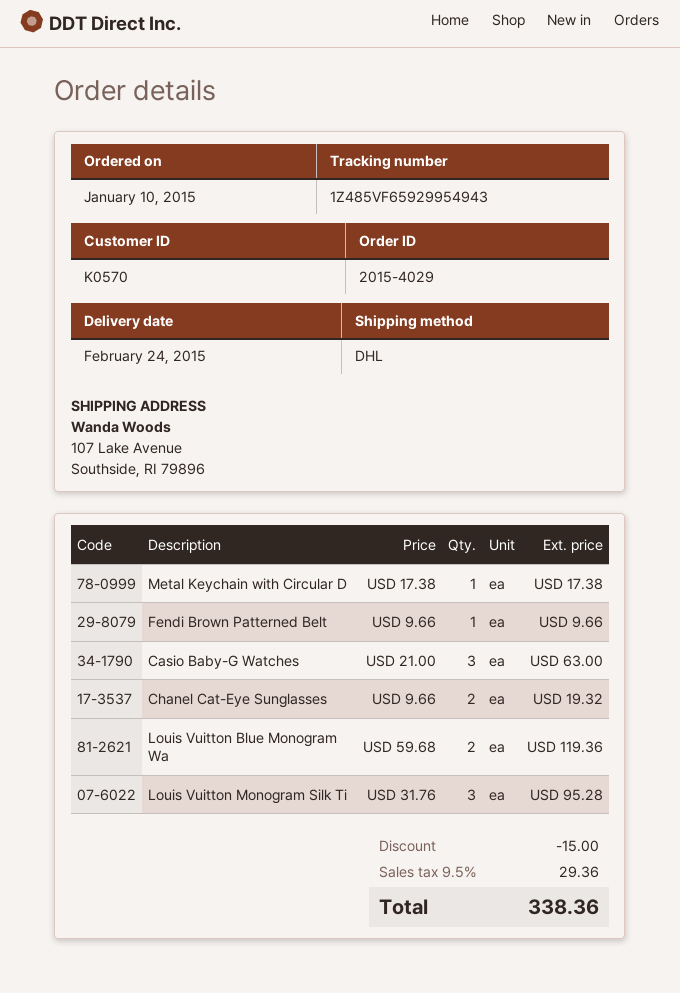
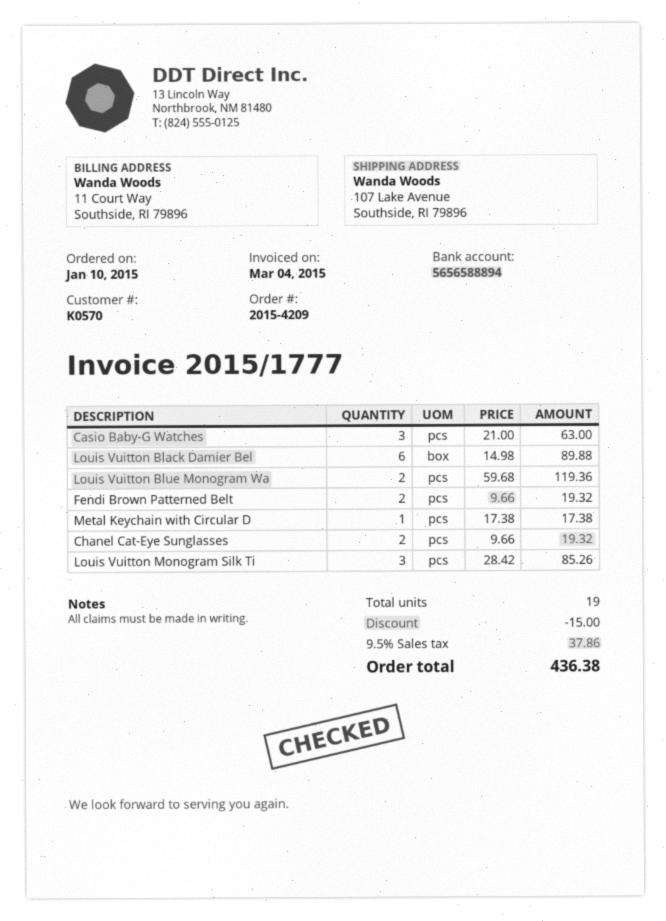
order number: 2015-4029 -> 2015-4209
Fendi Brown Patterned Belt: 1 x 9.66 = 9.66 -> 2 x 9.66 = 19.32
Louis Vuitton Monogram Silk Ti: 3 x 31.76 = 95.28 -> 3 x 28.42 = 85.26
Louis Vuitton Black Damier Bel: none -> 6 x 14.98 = 89.88
tax: 9.5% = 29.36 -> 9.5% = 37.86
total: 338.36 -> 436.38

